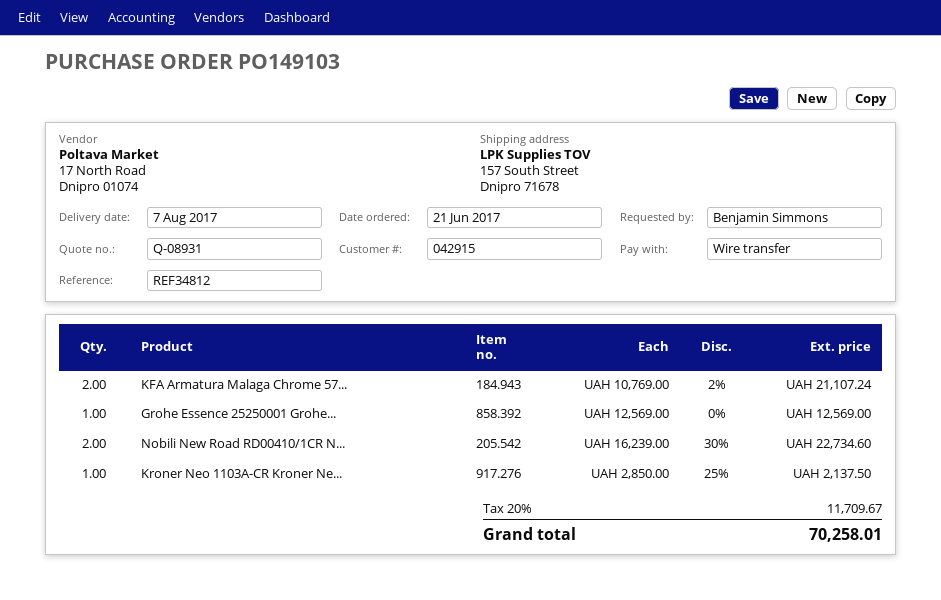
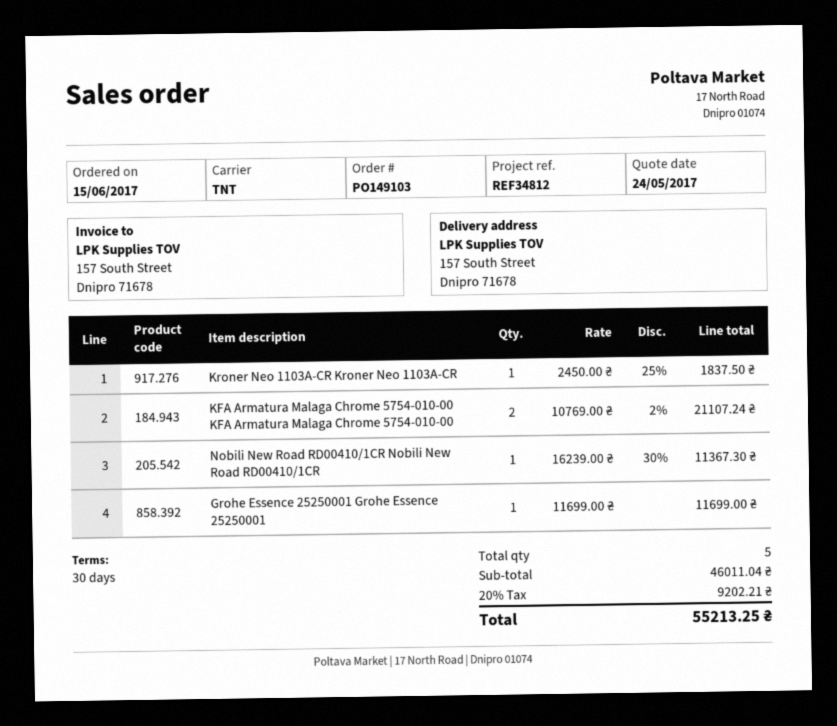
order date: 2017-06-21 -> 2017-06-15
Grohe Essence 25250001 Grohe...: 1 x 12569.00 = 12569.00 -> 1 x 11699.00 = 11699.00
Nobili New Road RD00410/1CR N...: 2 x 16239.00 - 30% = 22734.60 -> 1 x 16239.00 - 30% = 11367.30
Kroner Neo 1103A-CR Kroner Ne...: 1 x 2850.00 - 25% = 2137.50 -> 1 x 2450.00 - 25% = 1837.50
tax: 20% = 11709.67 -> 20% = 9202.21
total: 70258.01 -> 55213.25

